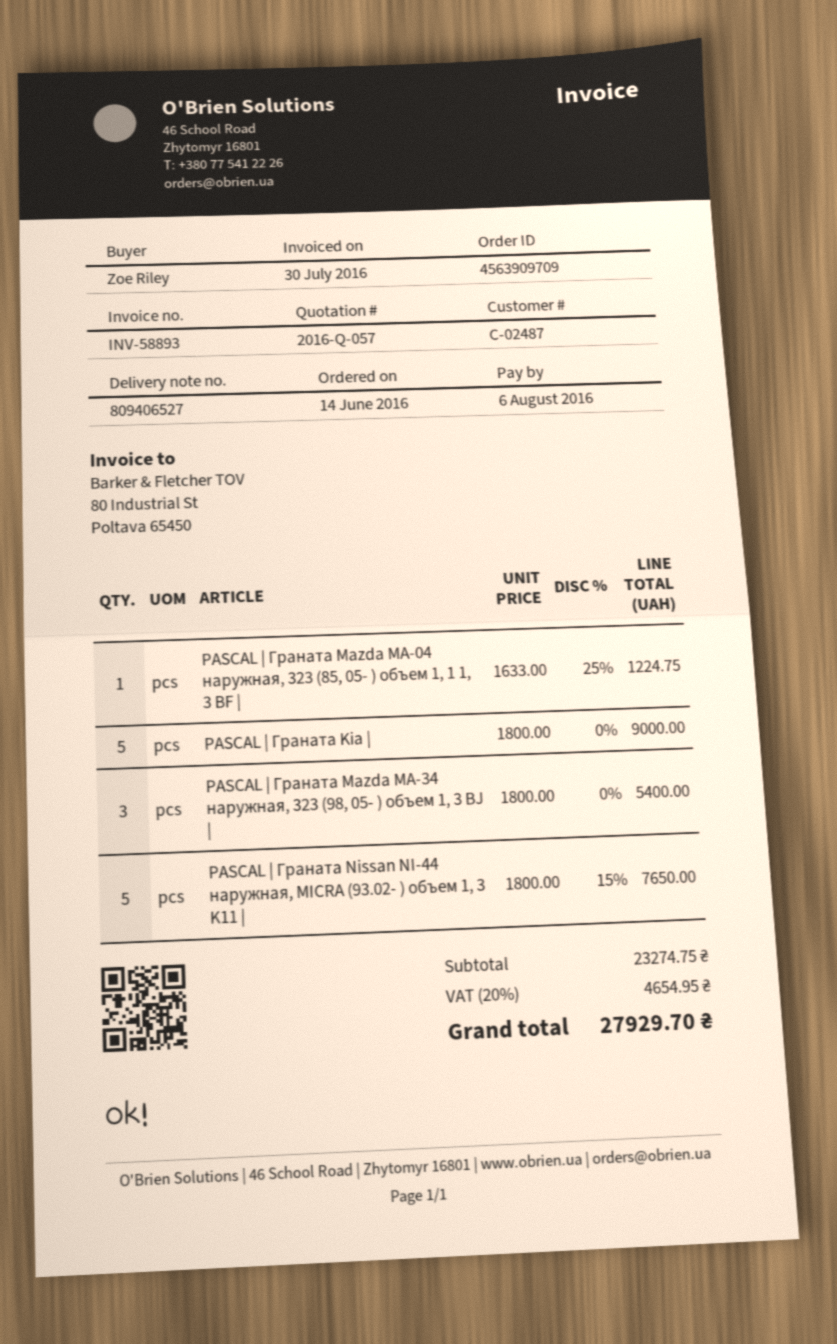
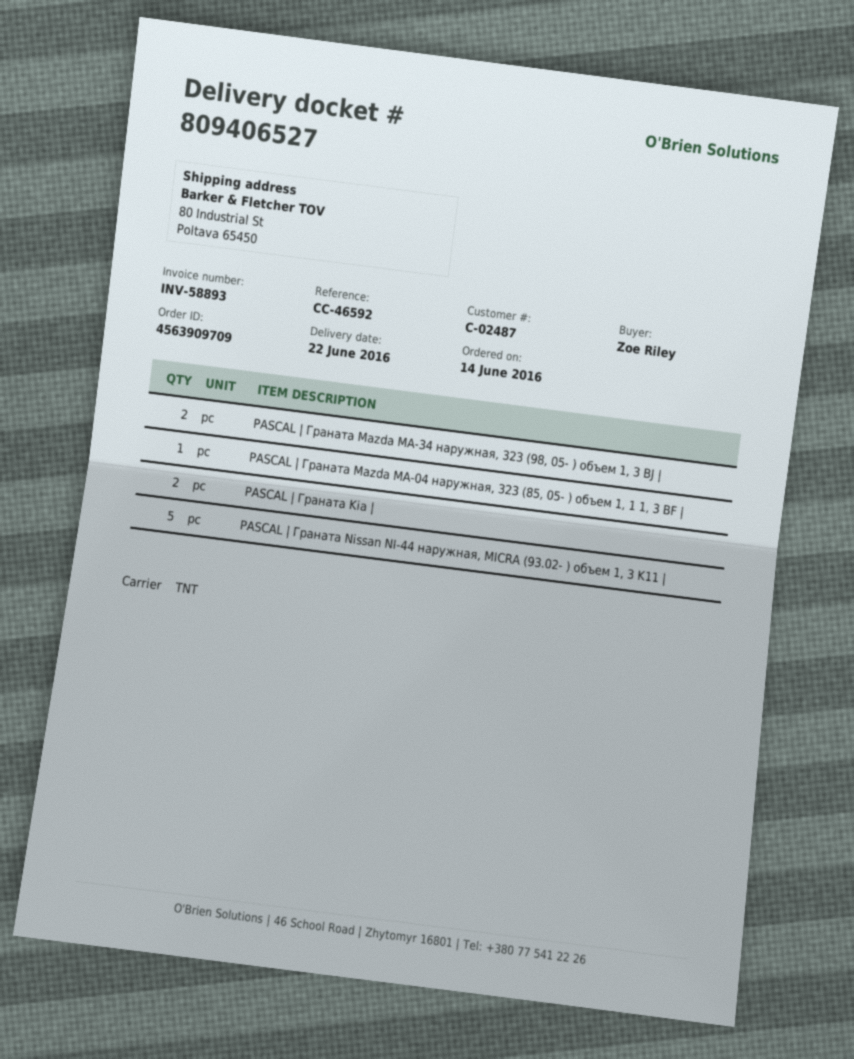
PASCAL | Граната Kia |: 5 -> 2
PASCAL | Граната Mazda MA-34 наружная, 323 (98, 05- ) объем 1, 3 BJ |: 3 -> 2

